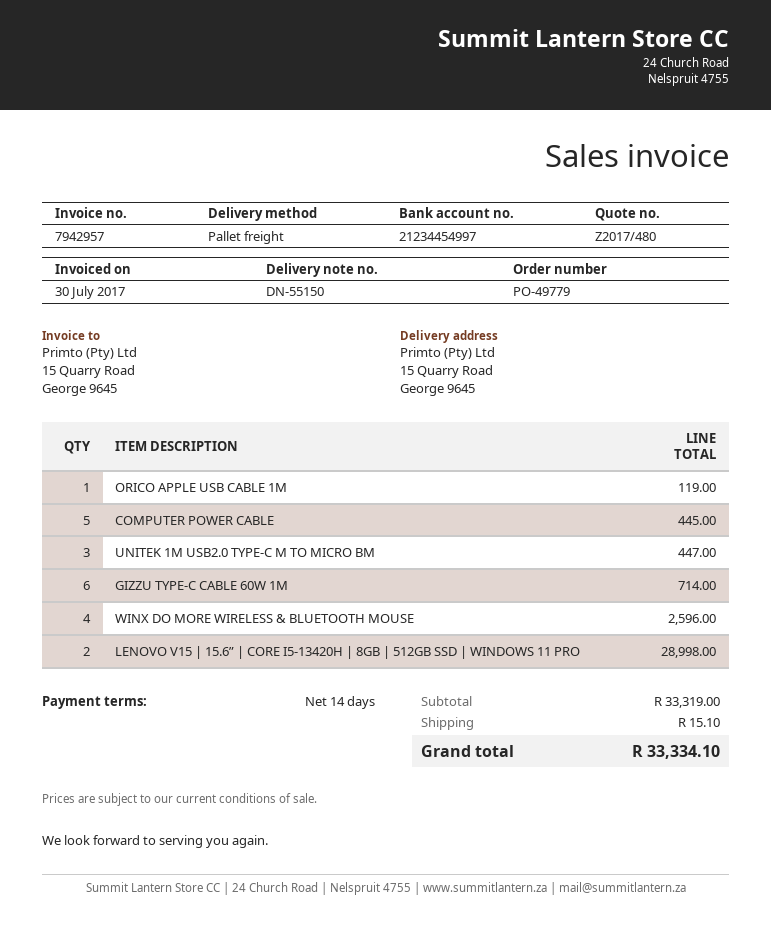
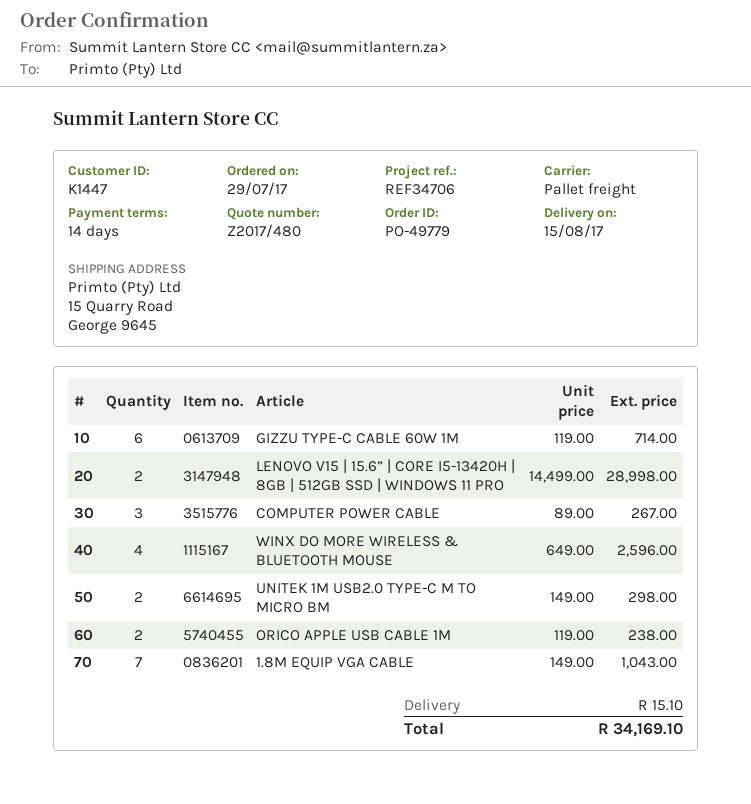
ORICO APPLE USB CABLE 1M: 1 for 119.00 -> 2 for 238.00
COMPUTER POWER CABLE: 5 for 445.00 -> 3 for 267.00
UNITEK 1M USB2.0 TYPE-C M TO MICRO BM: 3 for 447.00 -> 2 for 298.00
1.8M EQUIP VGA CABLE: none -> 7 for 1043.00
total: 33334.10 -> 34169.10

